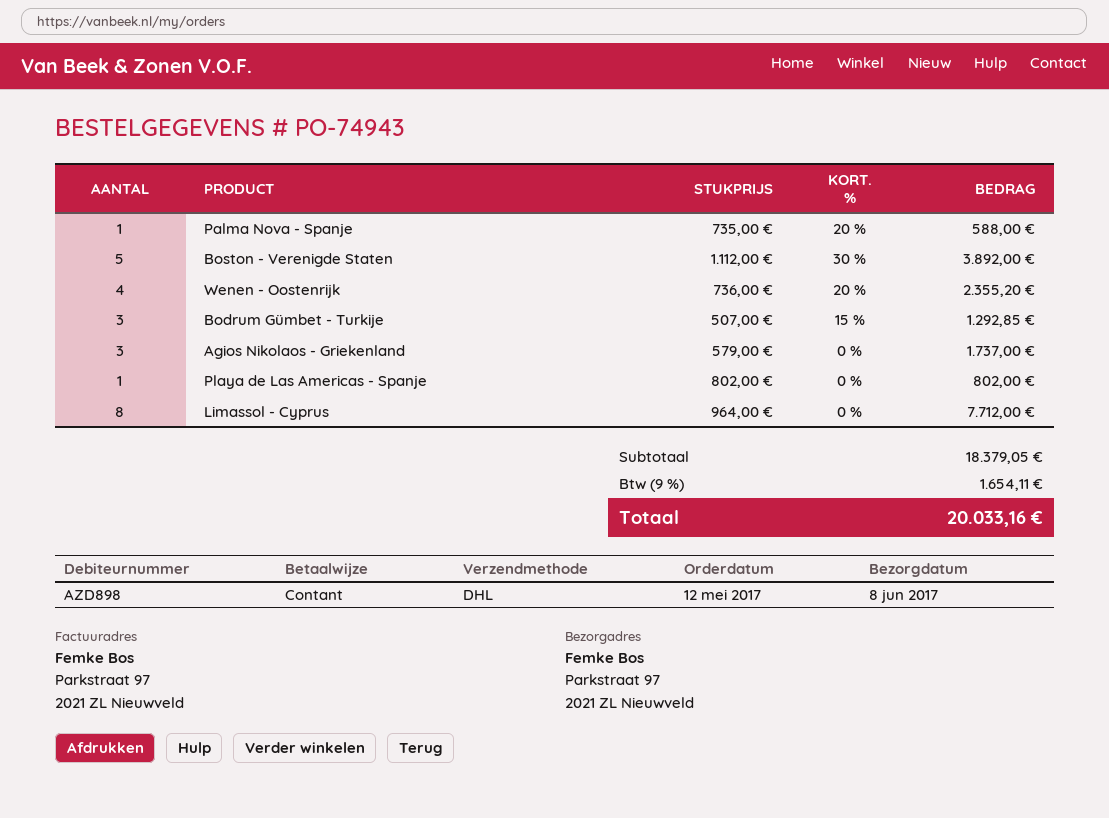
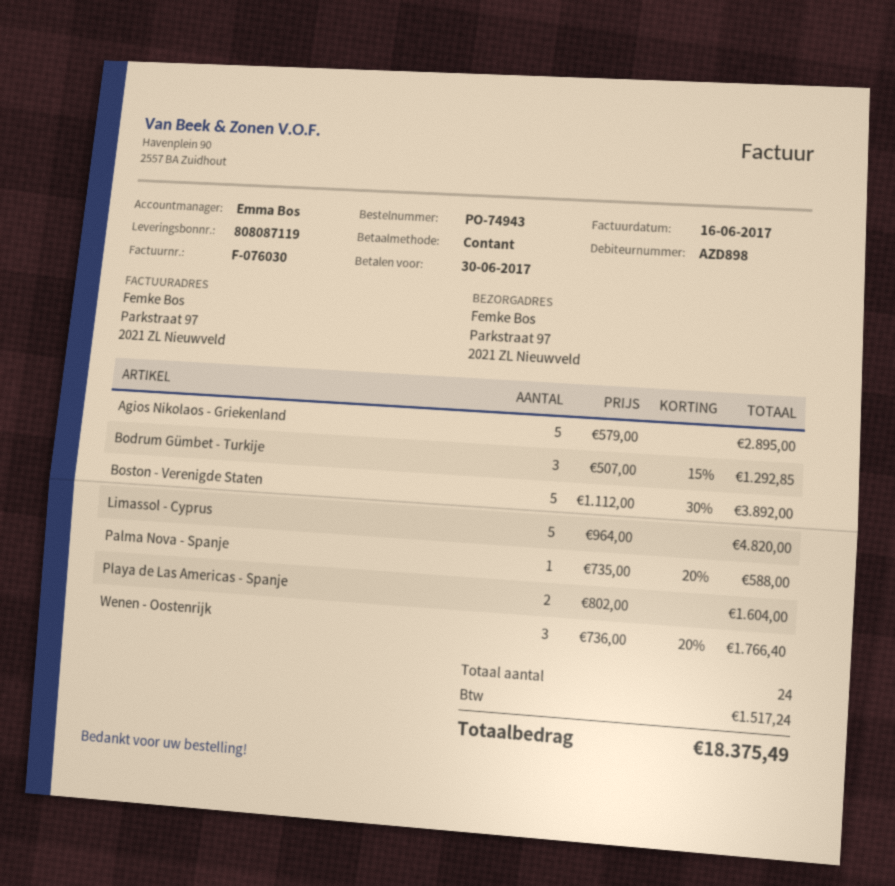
Wenen - Oostenrijk: 4 x 736.00 - 20% = 2355.20 -> 3 x 736.00 - 20% = 1766.40
Agios Nikolaos - Griekenland: 3 x 579.00 = 1737.00 -> 5 x 579.00 = 2895.00
Playa de Las Americas - Spanje: 1 x 802.00 = 802.00 -> 2 x 802.00 = 1604.00
Limassol - Cyprus: 8 x 964.00 = 7712.00 -> 5 x 964.00 = 4820.00
tax: 1654.11 -> 1517.24
total: 20033.16 -> 18375.49

